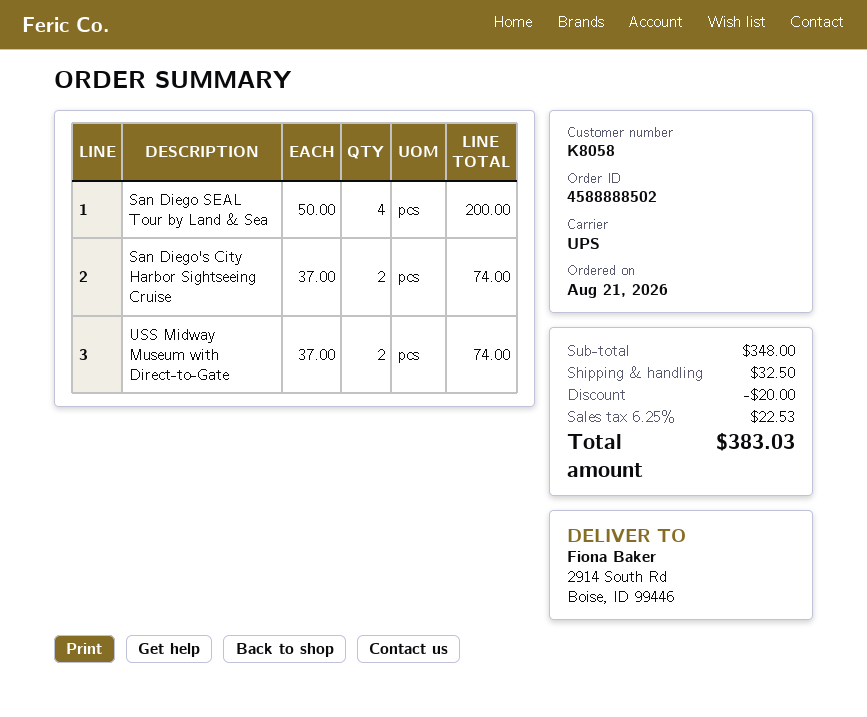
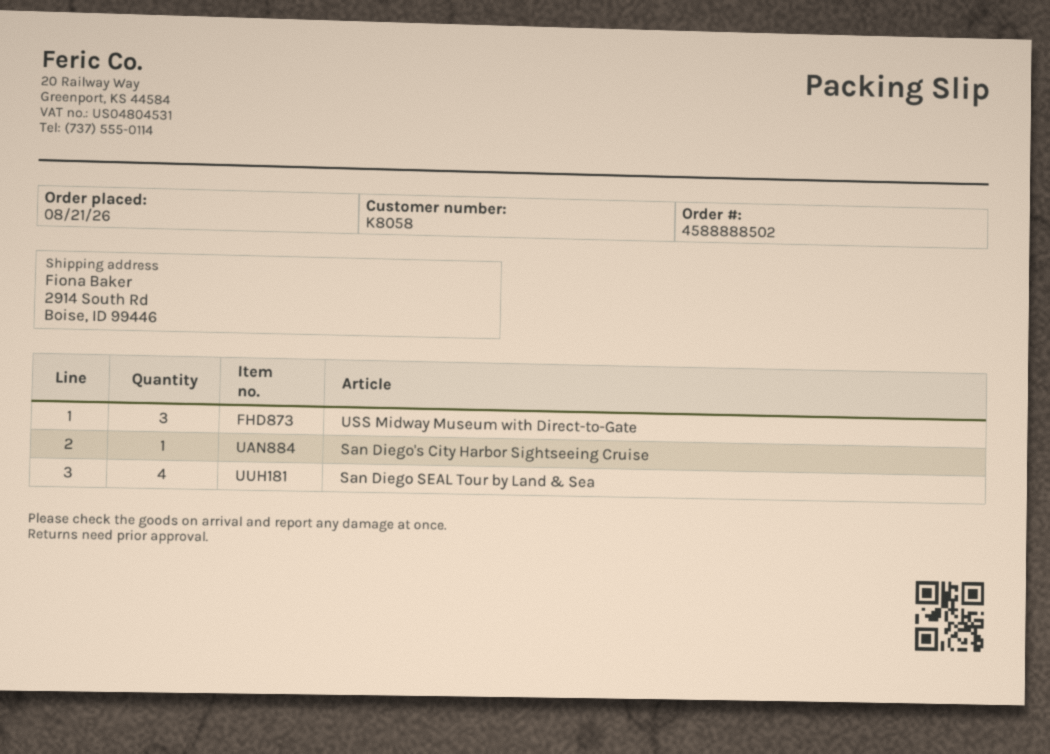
San Diego's City Harbor Sightseeing Cruise: 2 -> 1
USS Midway Museum with Direct-to-Gate: 2 -> 3

